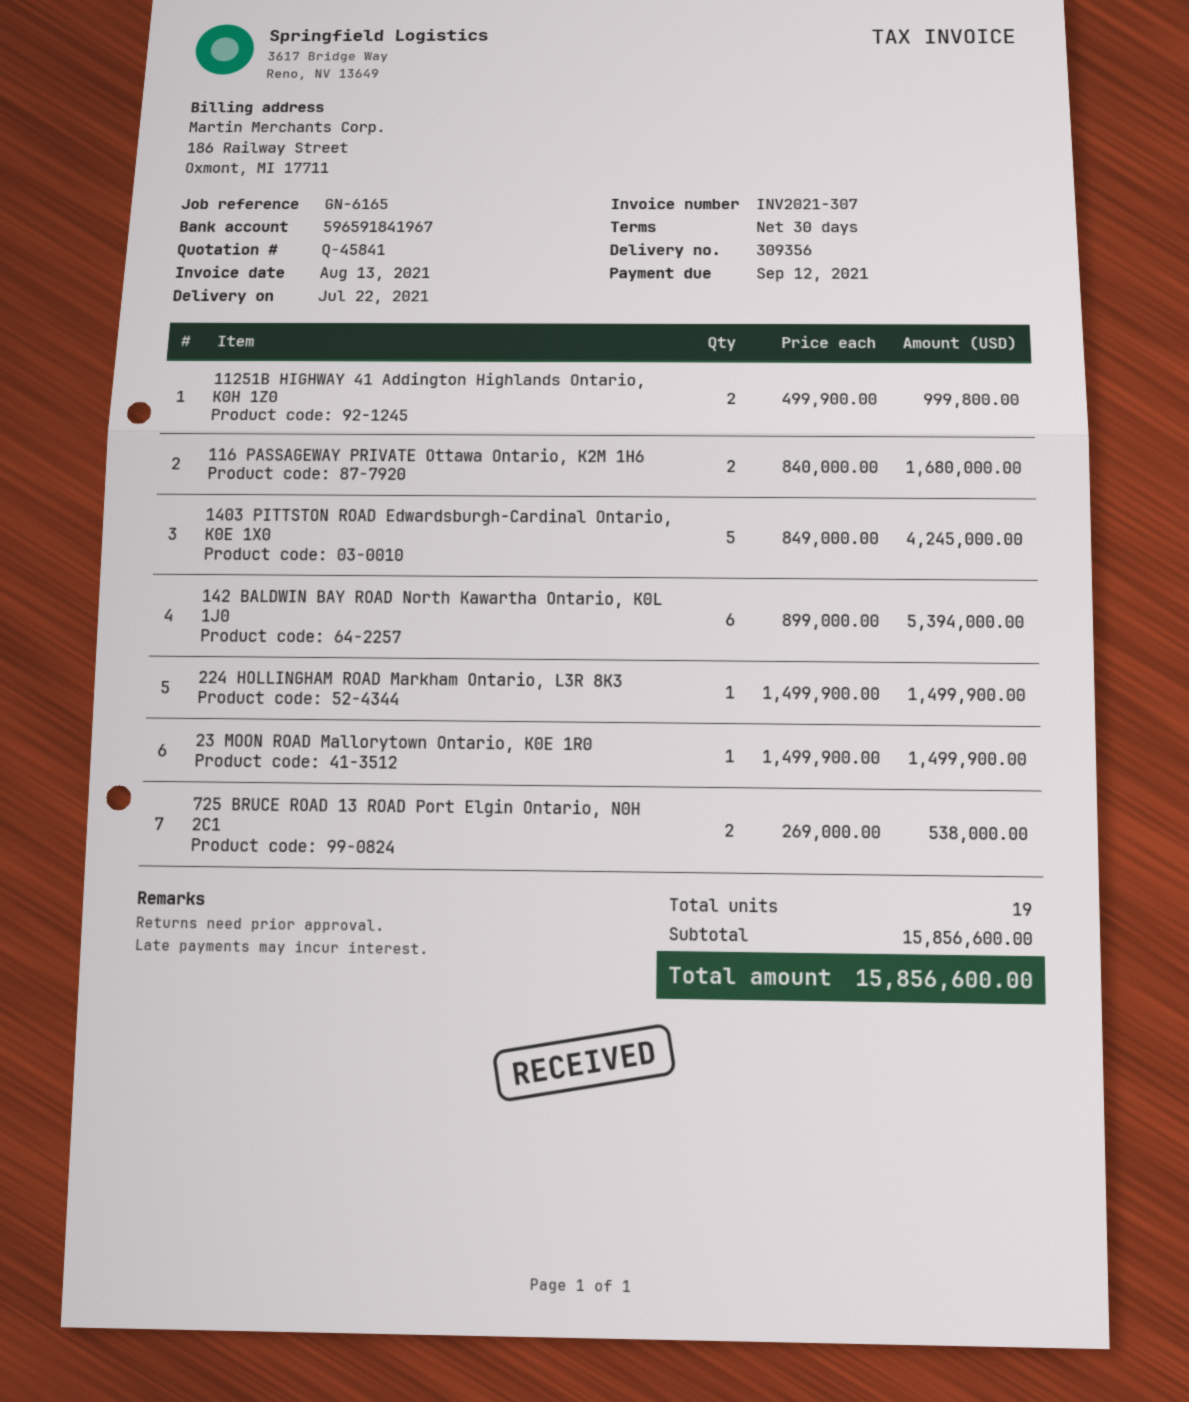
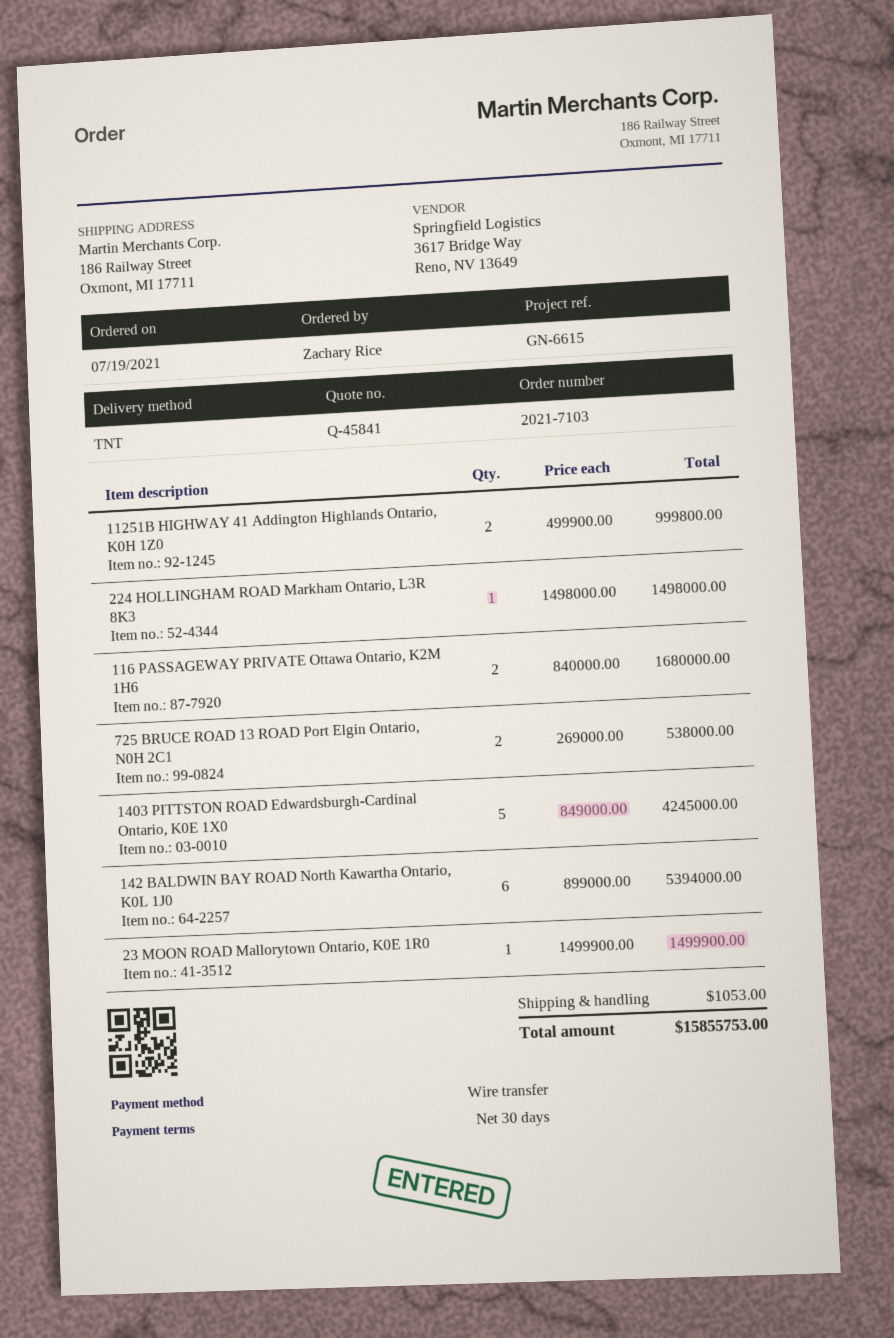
reference: GN-6165 -> GN-6615
224 HOLLINGHAM ROAD Markham Ontario, L3R 8K3: 1 x 1499900.00 = 1499900.00 -> 1 x 1498000.00 = 1498000.00
shipping: none -> 1053.00
total: 15856600.00 -> 15855753.00

